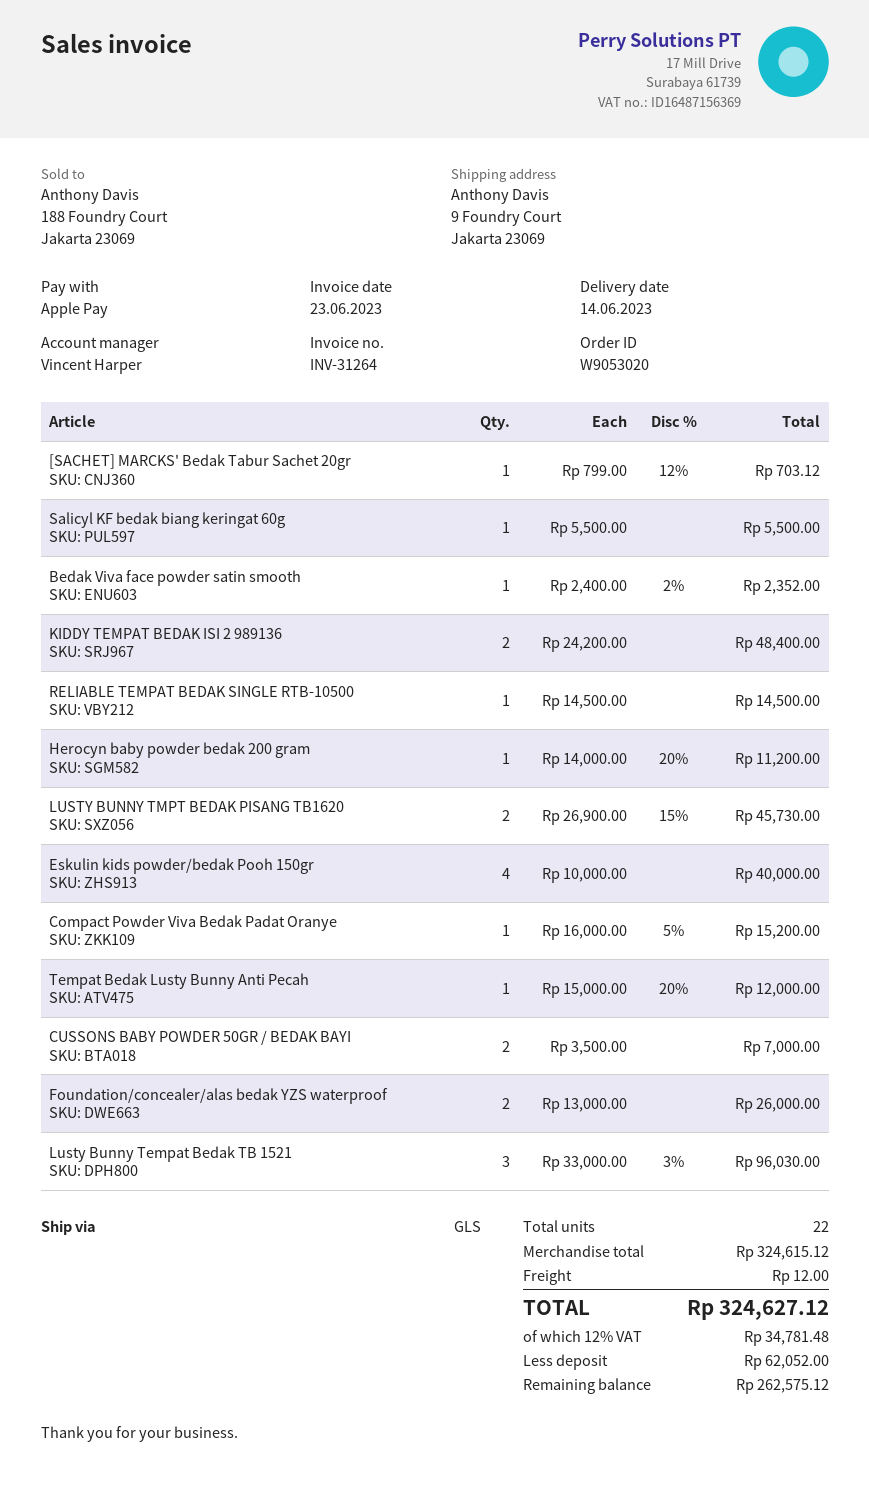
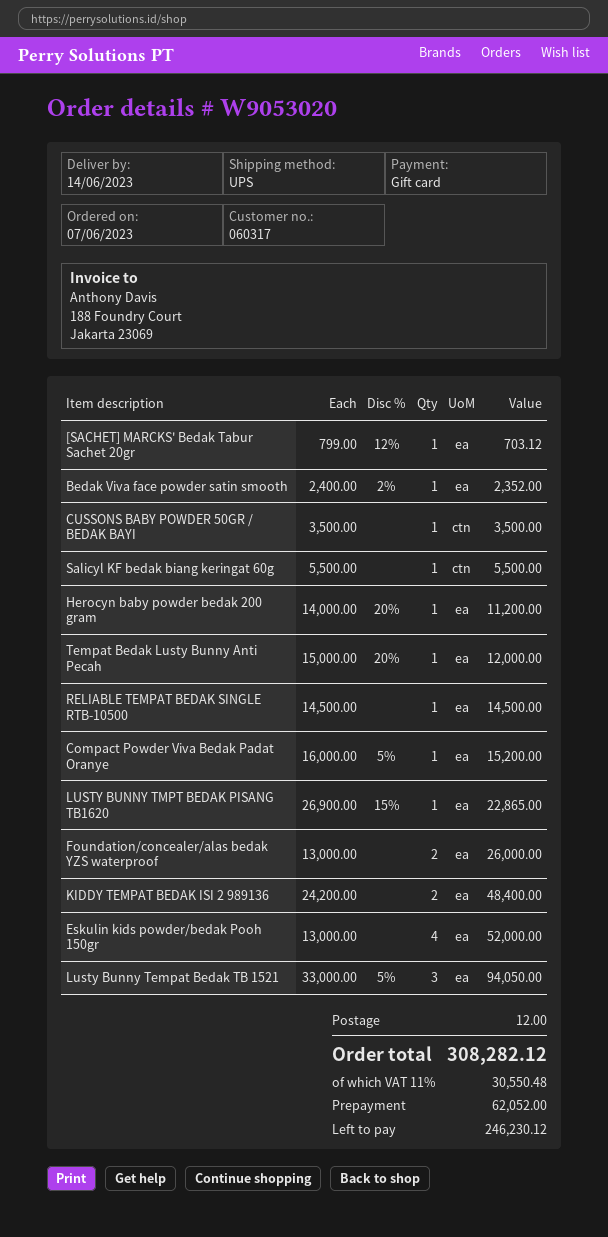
payment method: Apple Pay -> gift card
shipping method: GLS -> UPS
LUSTY BUNNY TMPT BEDAK PISANG TB1620: 2 x 26900.00 - 15% = 45730.00 -> 1 x 26900.00 - 15% = 22865.00
Eskulin kids powder/bedak Pooh 150gr: 4 x 10000.00 = 40000.00 -> 4 x 13000.00 = 52000.00
CUSSONS BABY POWDER 50GR / BEDAK BAYI: 2 x 3500.00 = 7000.00 -> 1 x 3500.00 = 3500.00
Lusty Bunny Tempat Bedak TB 1521: 3 x 33000.00 - 3% = 96030.00 -> 3 x 33000.00 - 5% = 94050.00
tax: 12% = 34781.48 -> 11% = 30550.48
total: 324627.12 -> 308282.12
balance: 262575.12 -> 246230.12

